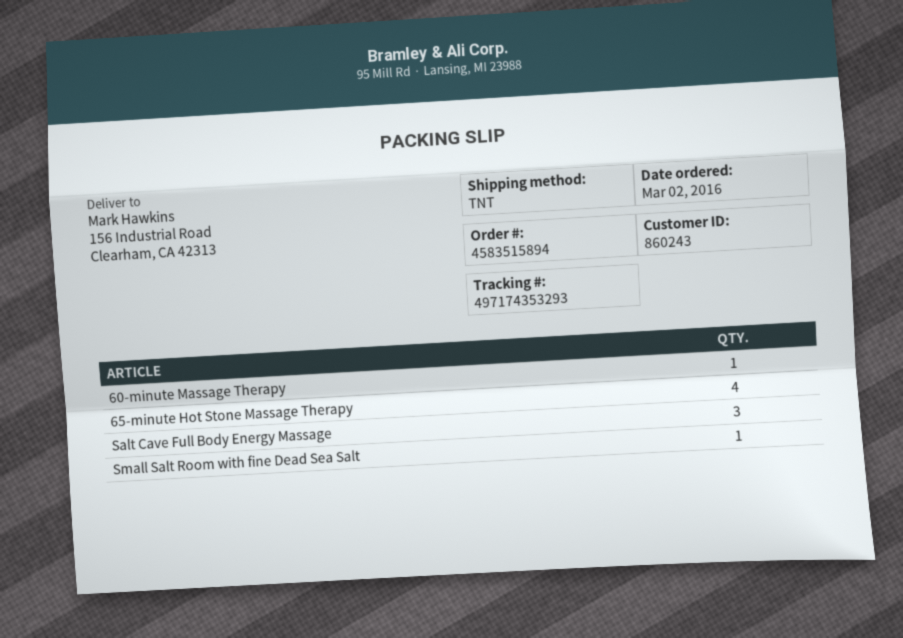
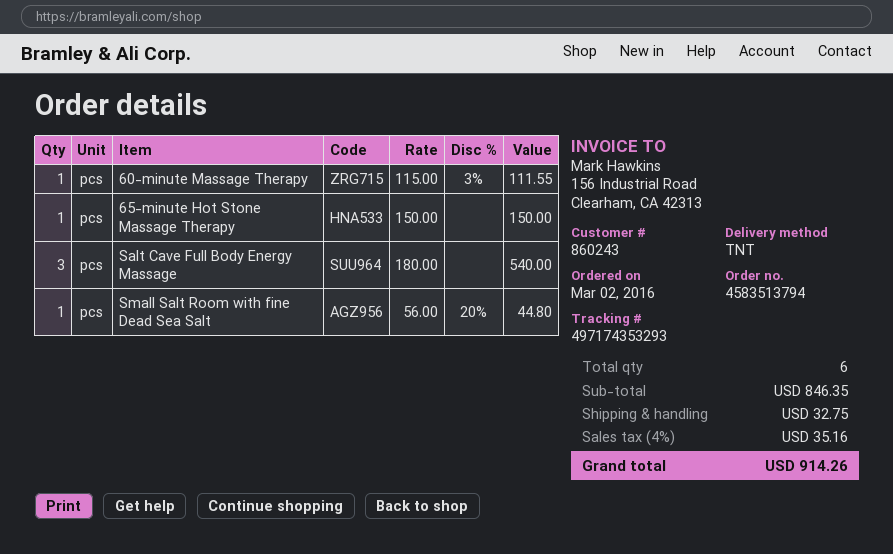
order number: 4583515894 -> 4583513794
65-minute Hot Stone Massage Therapy: 4 -> 1

